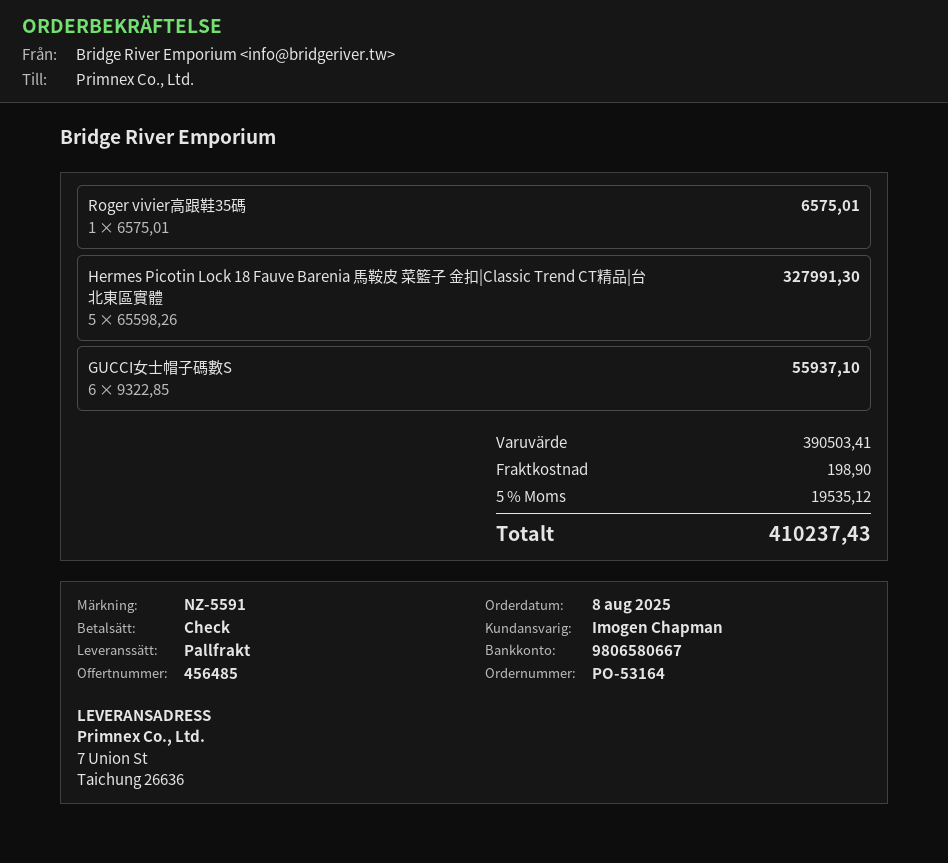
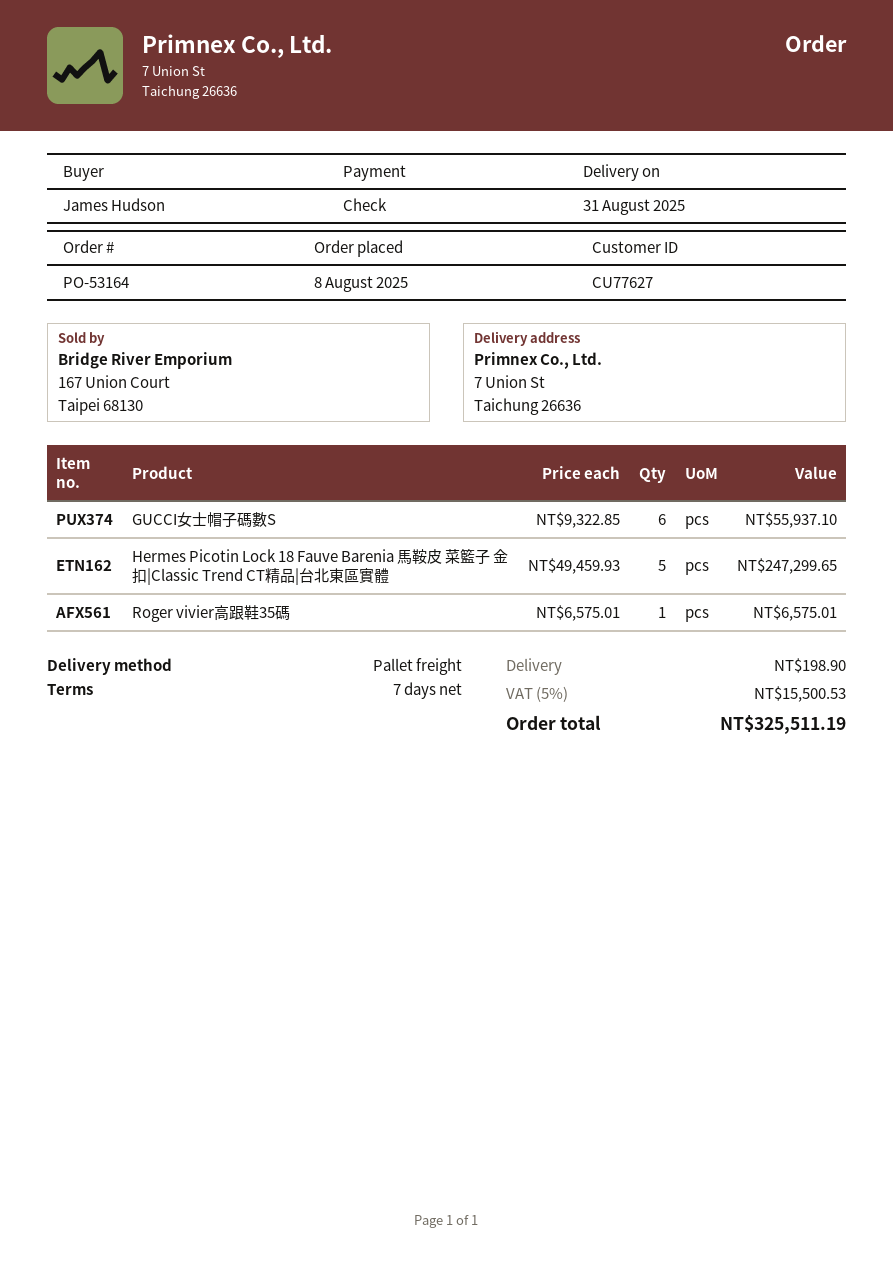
Hermes Picotin Lock 18 Fauve Barenia 馬鞍皮 菜籃子 金扣|Classic Trend CT精品|台北東區實體: 5 x 65598.26 = 327991.30 -> 5 x 49459.93 = 247299.65
tax: 5% = 19535.12 -> 5% = 15500.53
total: 410237.43 -> 325511.19

